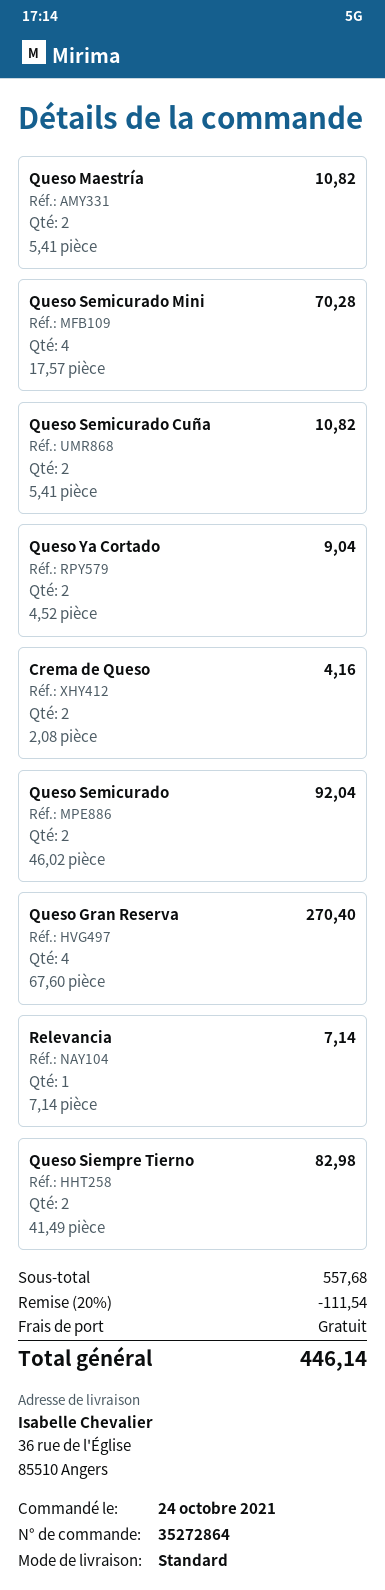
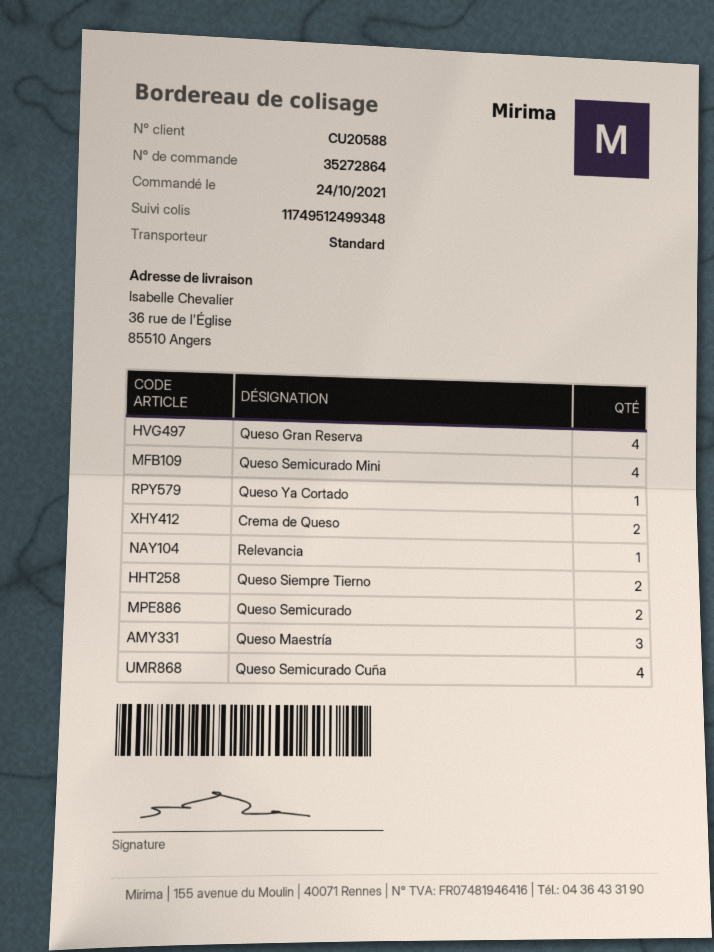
Queso Maestría: 2 -> 3
Queso Semicurado Cuña: 2 -> 4
Queso Ya Cortado: 2 -> 1

